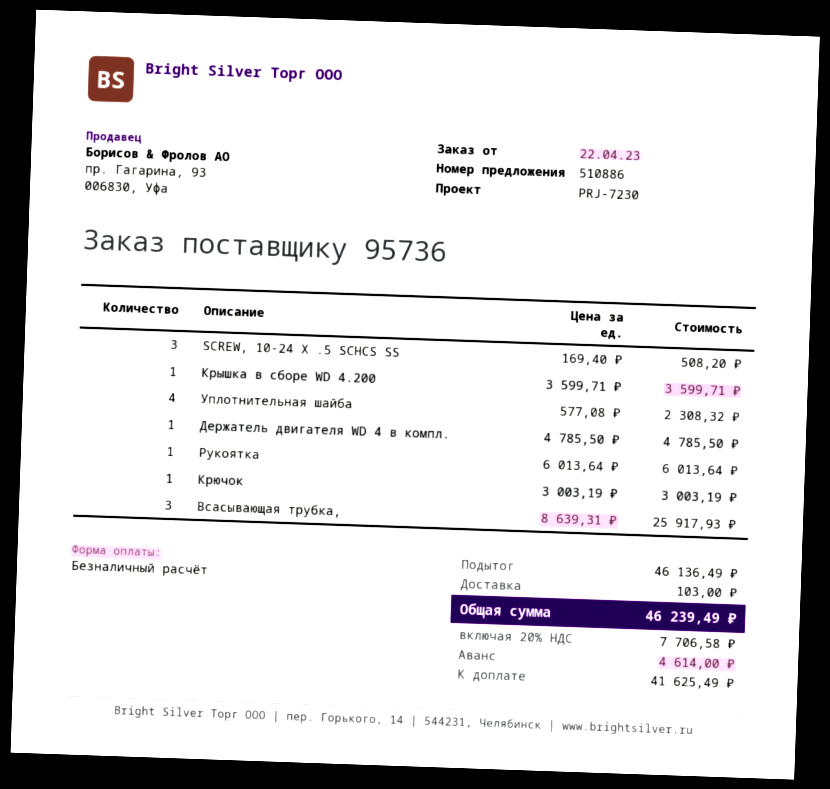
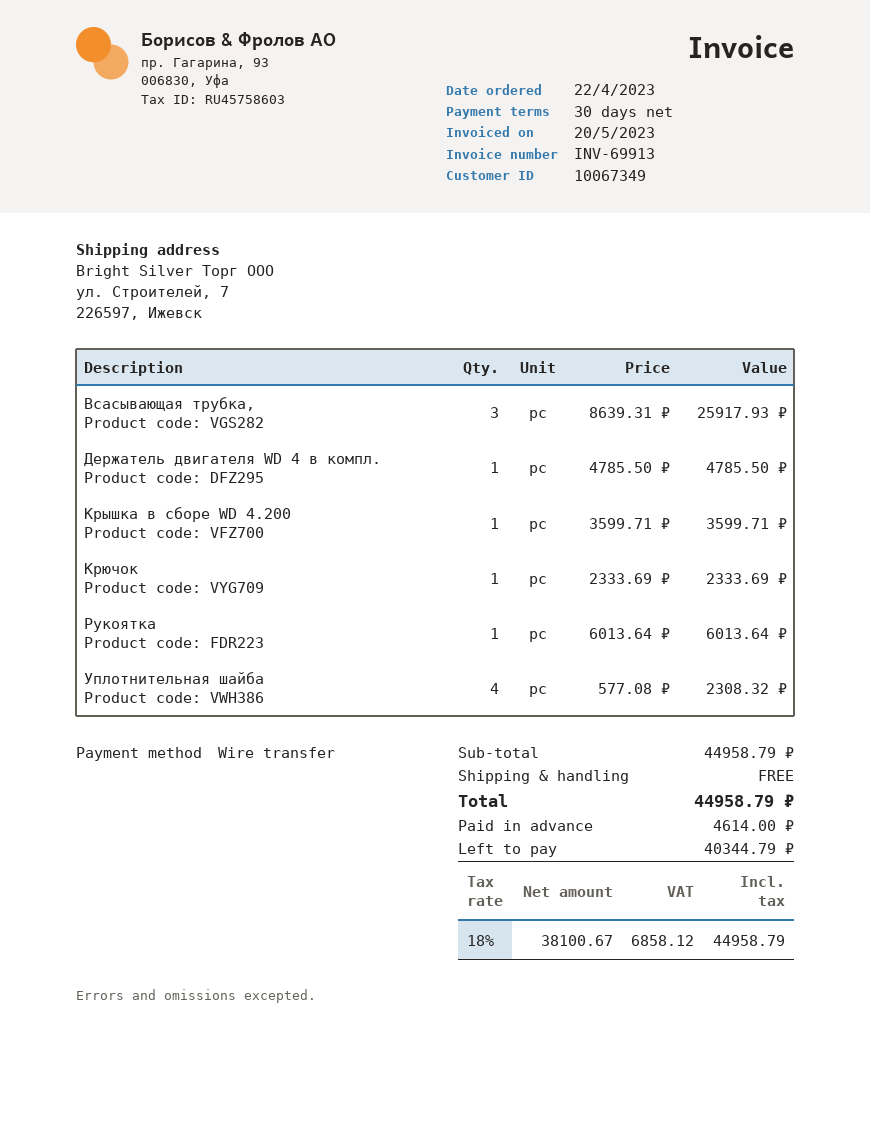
SCREW, 10-24 X .5 SCHCS SS: 3 x 169.40 = 508.20 -> none
Крючок: 1 x 3003.19 = 3003.19 -> 1 x 2333.69 = 2333.69
subtotal: 46136.49 -> 44958.79
shipping: 103.00 -> 0.00
tax: 20% = 7706.58 -> 18% = 6858.12
total: 46239.49 -> 44958.79
balance: 41625.49 -> 40344.79

